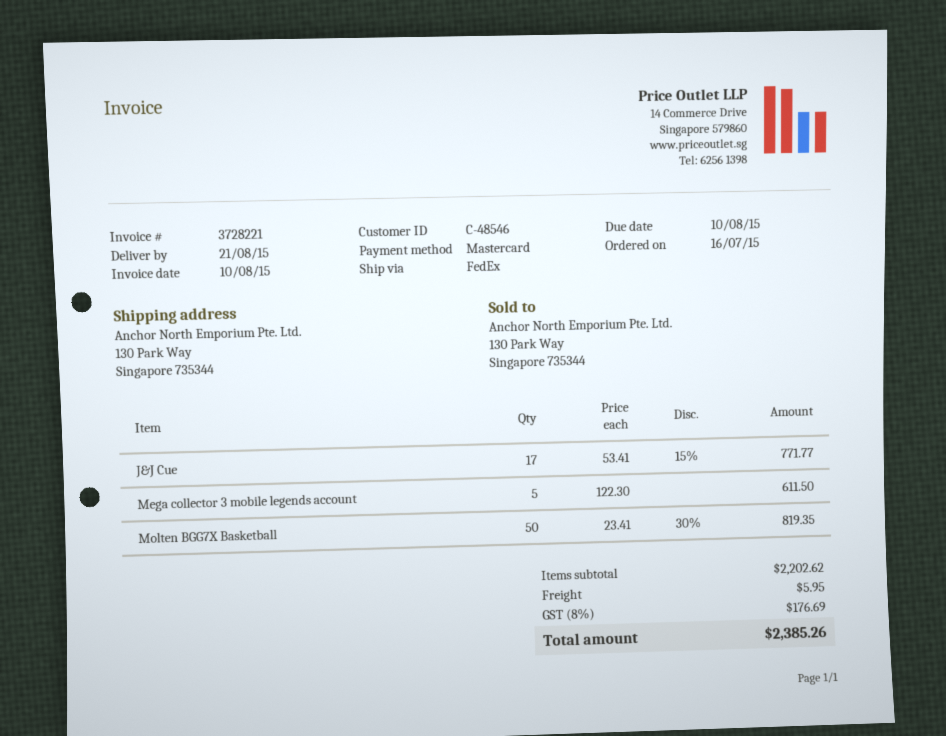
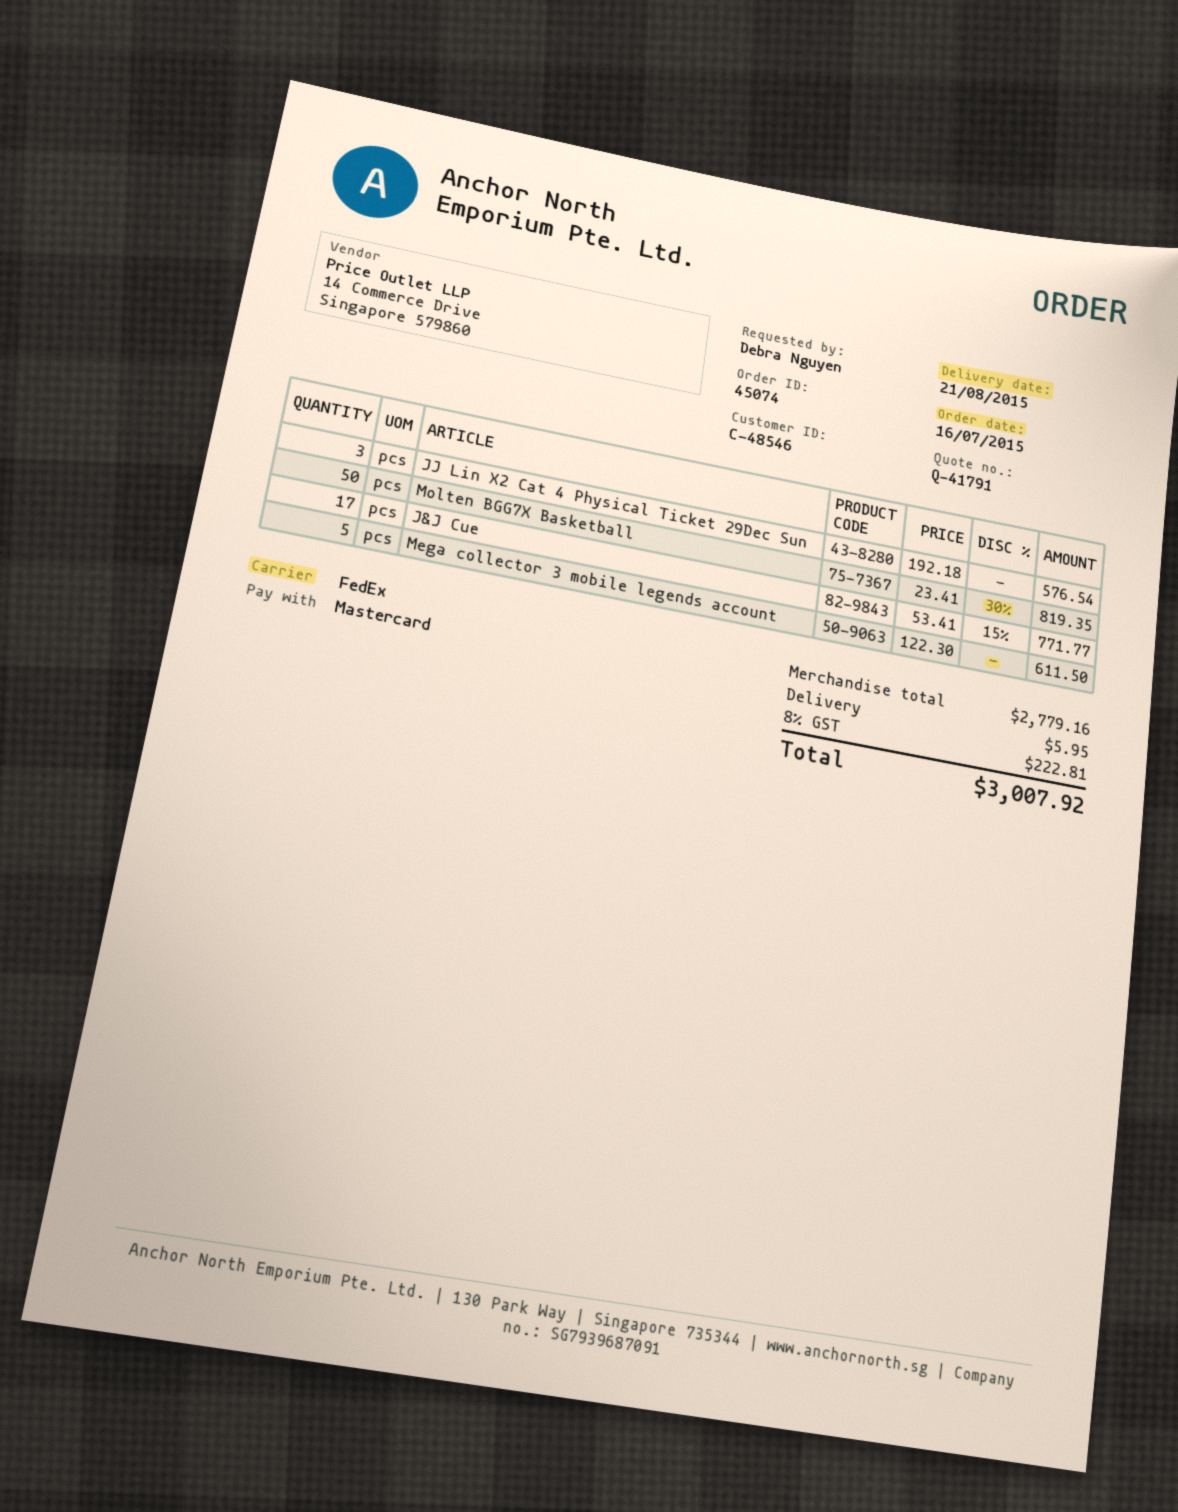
JJ Lin X2 Cat 4 Physical Ticket 29Dec Sun: none -> 3 x 192.18 = 576.54
subtotal: 2202.62 -> 2779.16
tax: 8% = 176.69 -> 8% = 222.81
total: 2385.26 -> 3007.92

